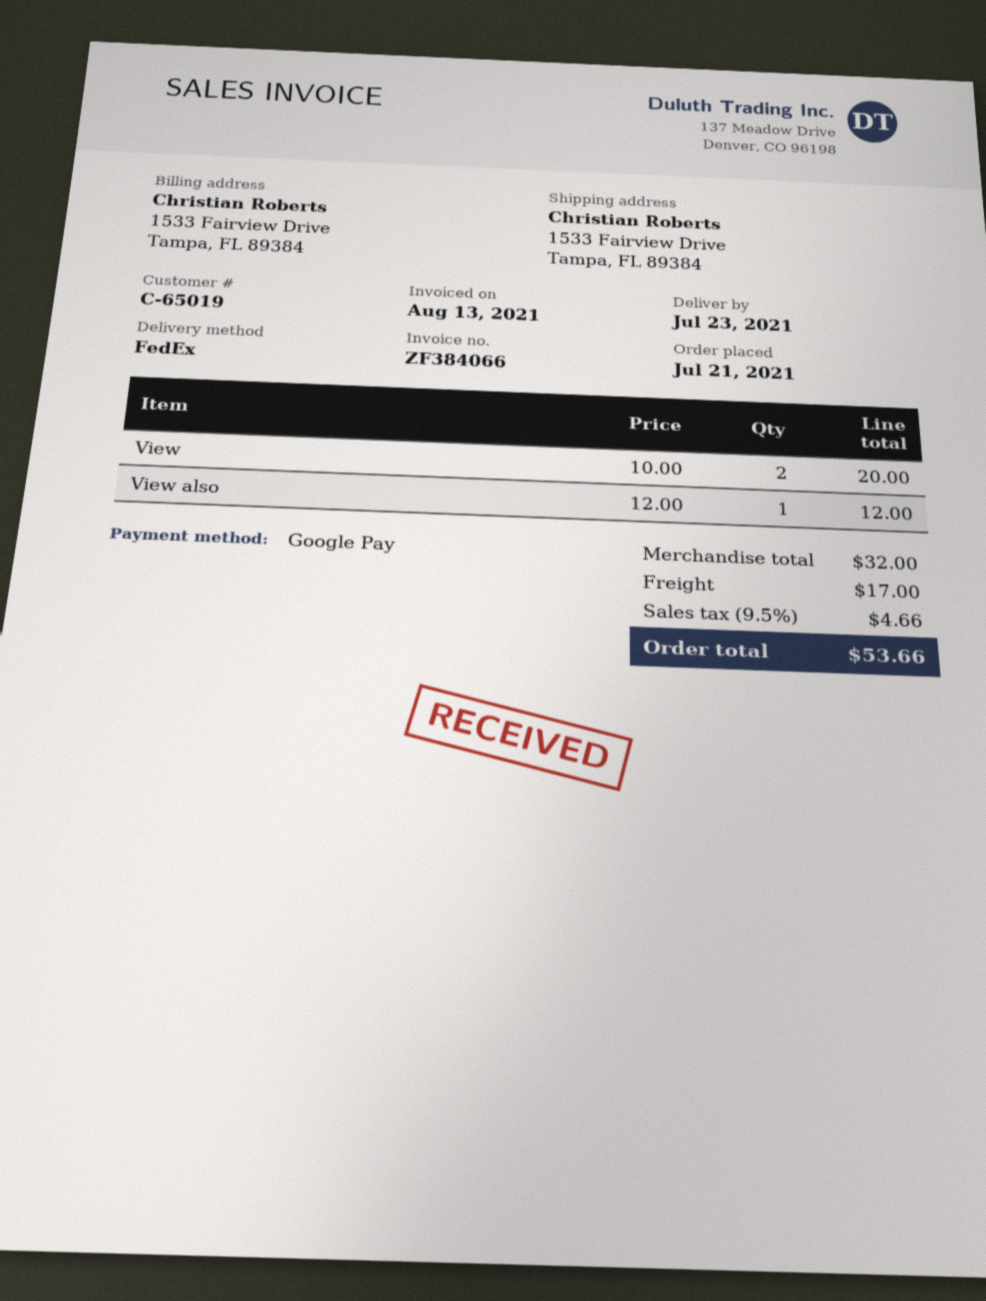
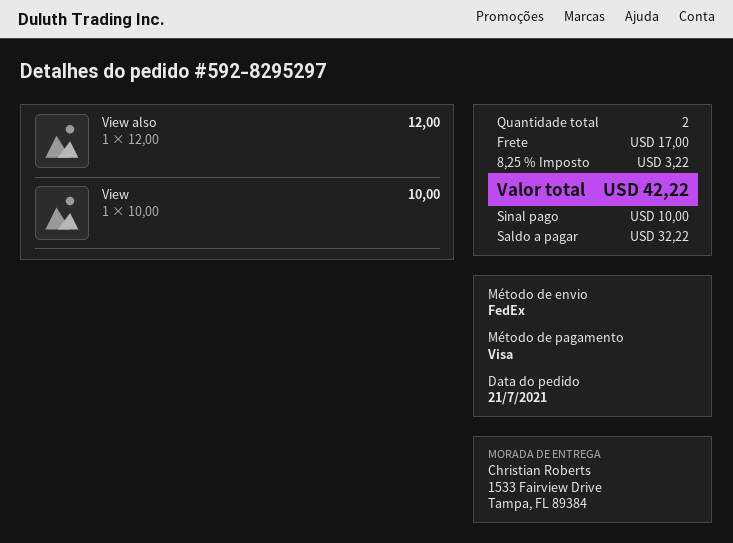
payment method: Google Pay -> Visa
View: 2 x 10.00 = 20.00 -> 1 x 10.00 = 10.00
tax: 9.5% = 4.66 -> 8.25% = 3.22
total: 53.66 -> 42.22

